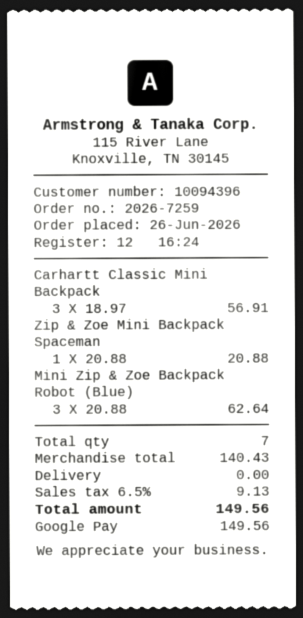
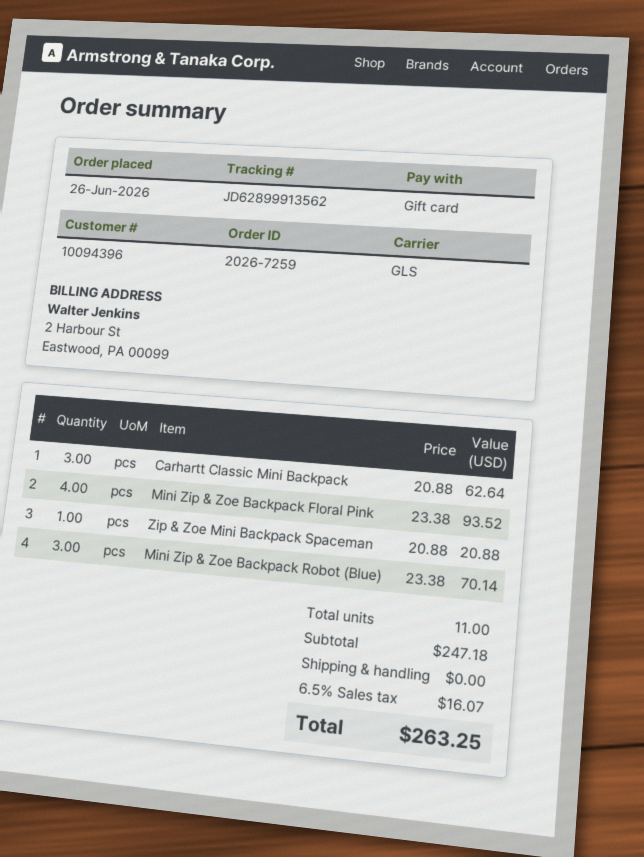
payment method: Google Pay -> gift card
Carhartt Classic Mini Backpack: 3 x 18.97 = 56.91 -> 3 x 20.88 = 62.64
Mini Zip & Zoe Backpack Robot (Blue): 3 x 20.88 = 62.64 -> 3 x 23.38 = 70.14
Mini Zip & Zoe Backpack Floral Pink: none -> 4 x 23.38 = 93.52
total quantity: 7 -> 11
subtotal: 140.43 -> 247.18
tax: 6.5% = 9.13 -> 6.5% = 16.07
total: 149.56 -> 263.25

